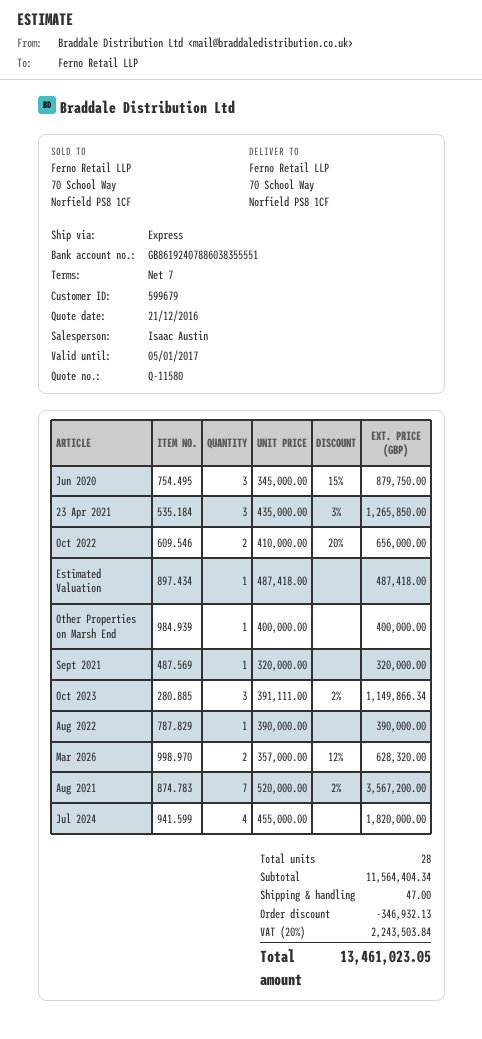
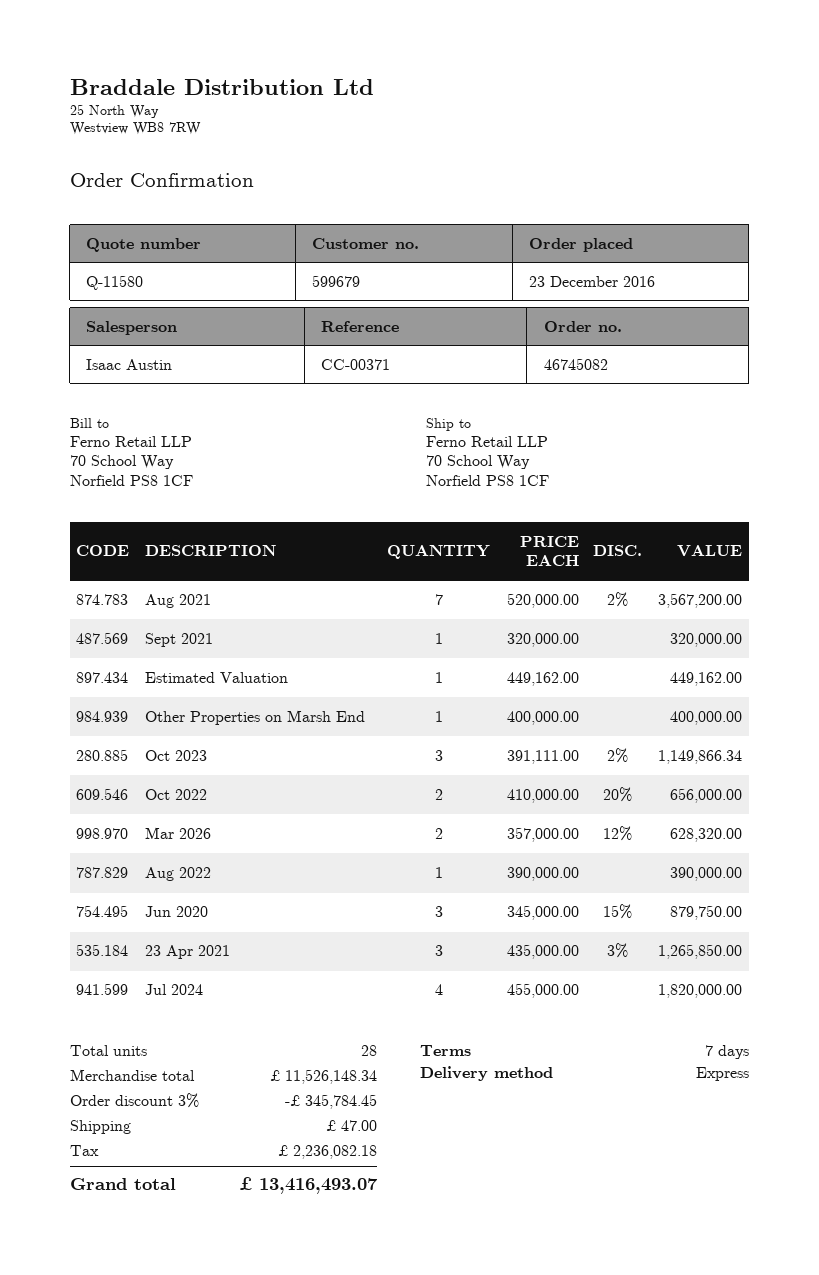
Estimated Valuation: 1 x 487418.00 = 487418.00 -> 1 x 449162.00 = 449162.00
subtotal: 11564404.34 -> 11526148.34
discount: 346932.13 -> 345784.45
tax: 2243503.84 -> 2236082.18
total: 13461023.05 -> 13416493.07

